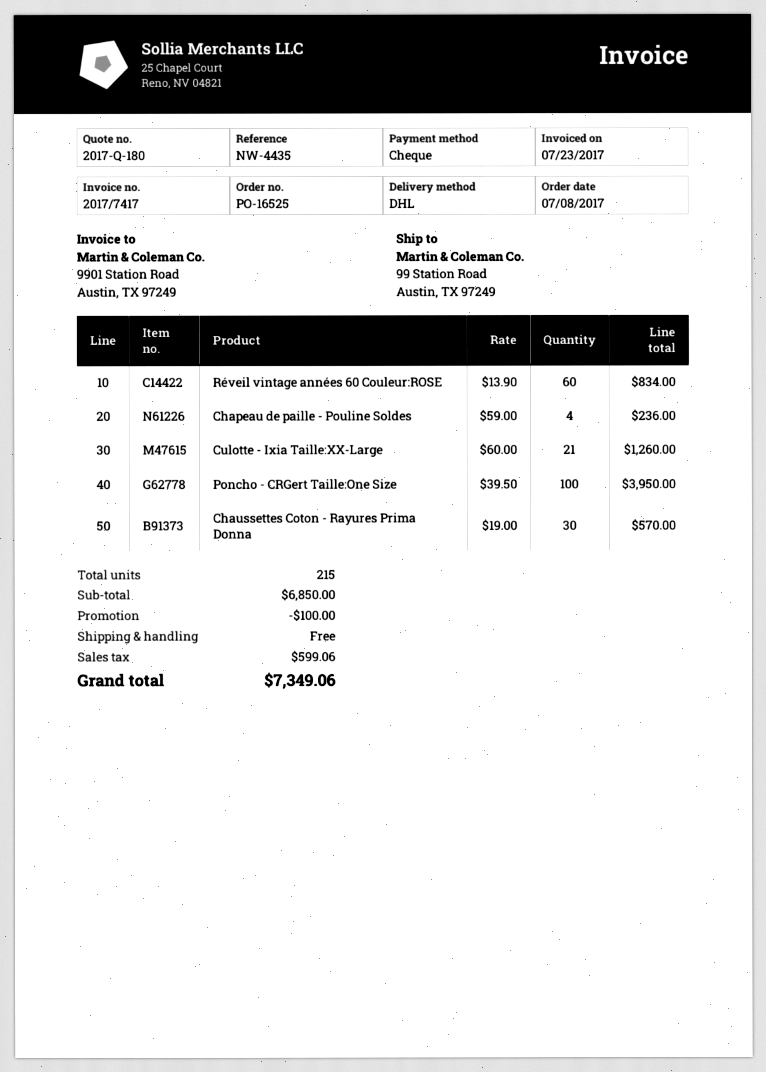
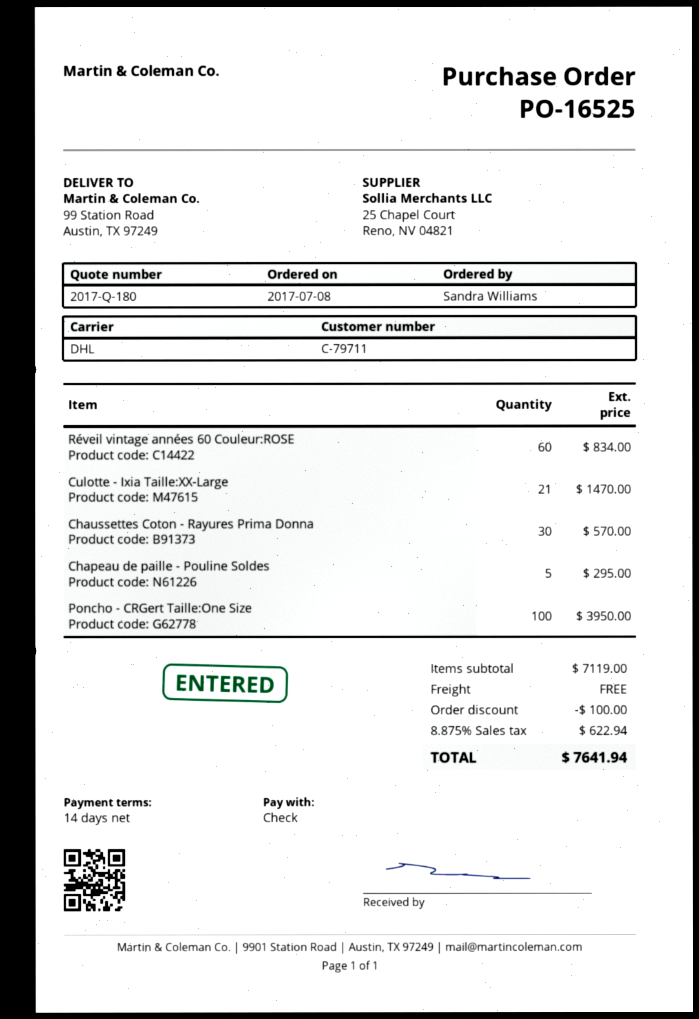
Chapeau de paille - Pouline Soldes: 4 for 236.00 -> 5 for 295.00
Culotte - Ixia Taille:XX-Large: 21 for 1260.00 -> 21 for 1470.00
subtotal: 6850.00 -> 7119.00
tax: 599.06 -> 622.94
total: 7349.06 -> 7641.94

